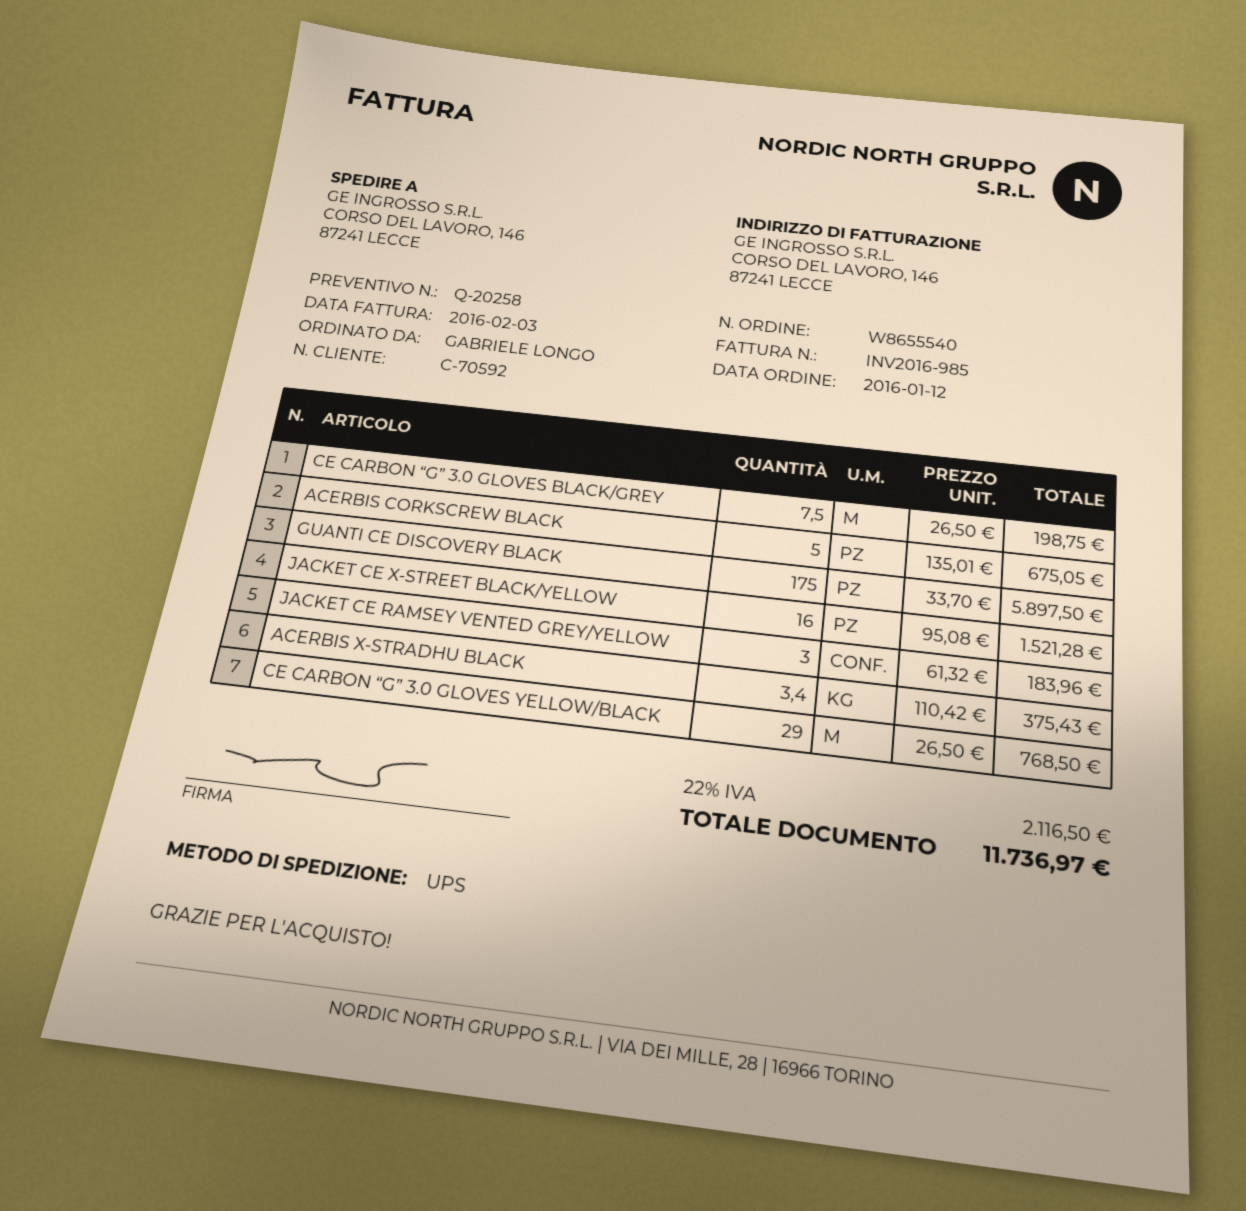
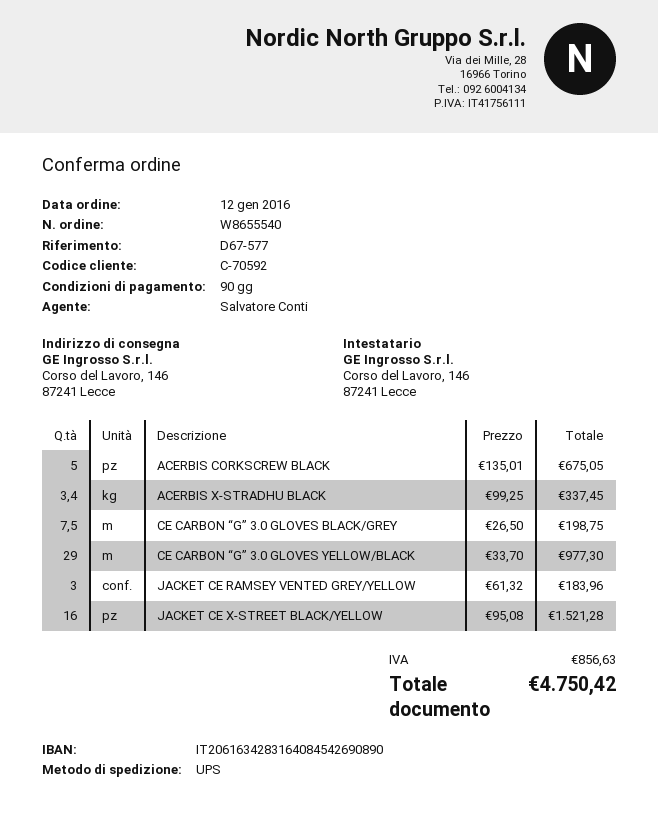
GUANTI CE DISCOVERY BLACK: 175 x 33.70 = 5897.50 -> none
ACERBIS X-STRADHU BLACK: 3.4 x 110.42 = 375.43 -> 3.4 x 99.25 = 337.45
CE CARBON “G” 3.0 GLOVES YELLOW/BLACK: 29 x 26.50 = 768.50 -> 29 x 33.70 = 977.30
tax: 2116.50 -> 856.63
total: 11736.97 -> 4750.42

